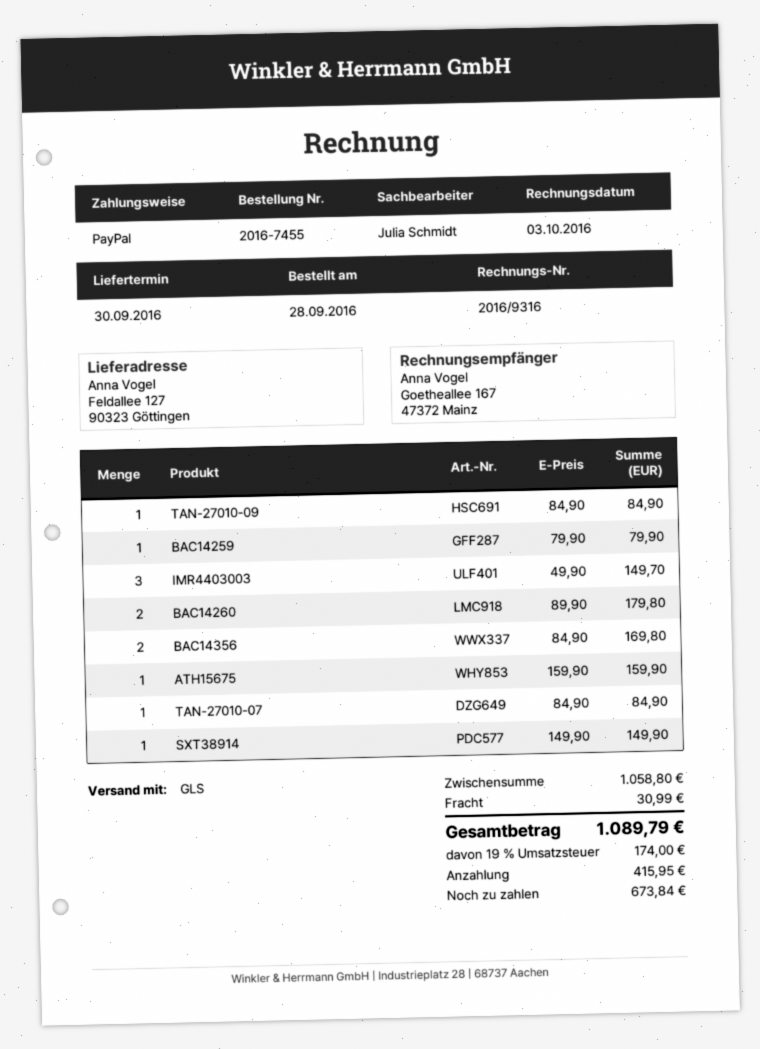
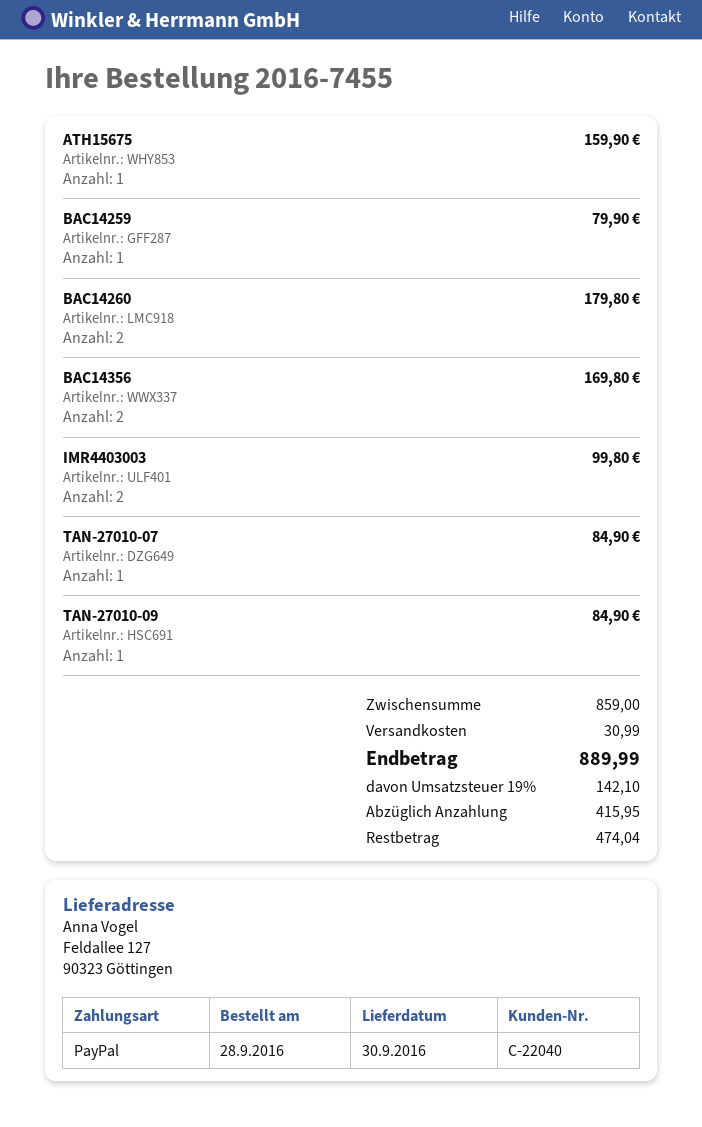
IMR4403003: 3 for 149.70 -> 2 for 99.80
SXT38914: 1 for 149.90 -> none
subtotal: 1058.80 -> 859.00
tax: 19% = 174.00 -> 19% = 142.10
total: 1089.79 -> 889.99
balance: 673.84 -> 474.04

